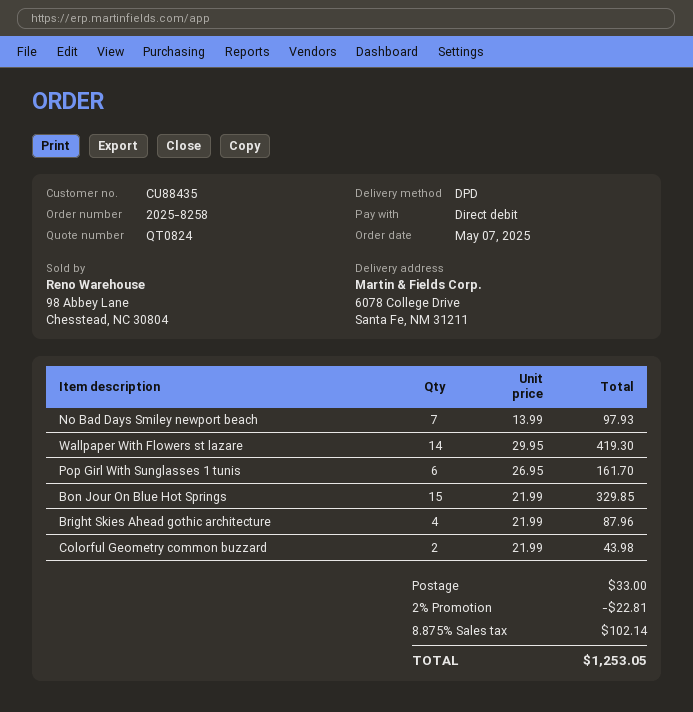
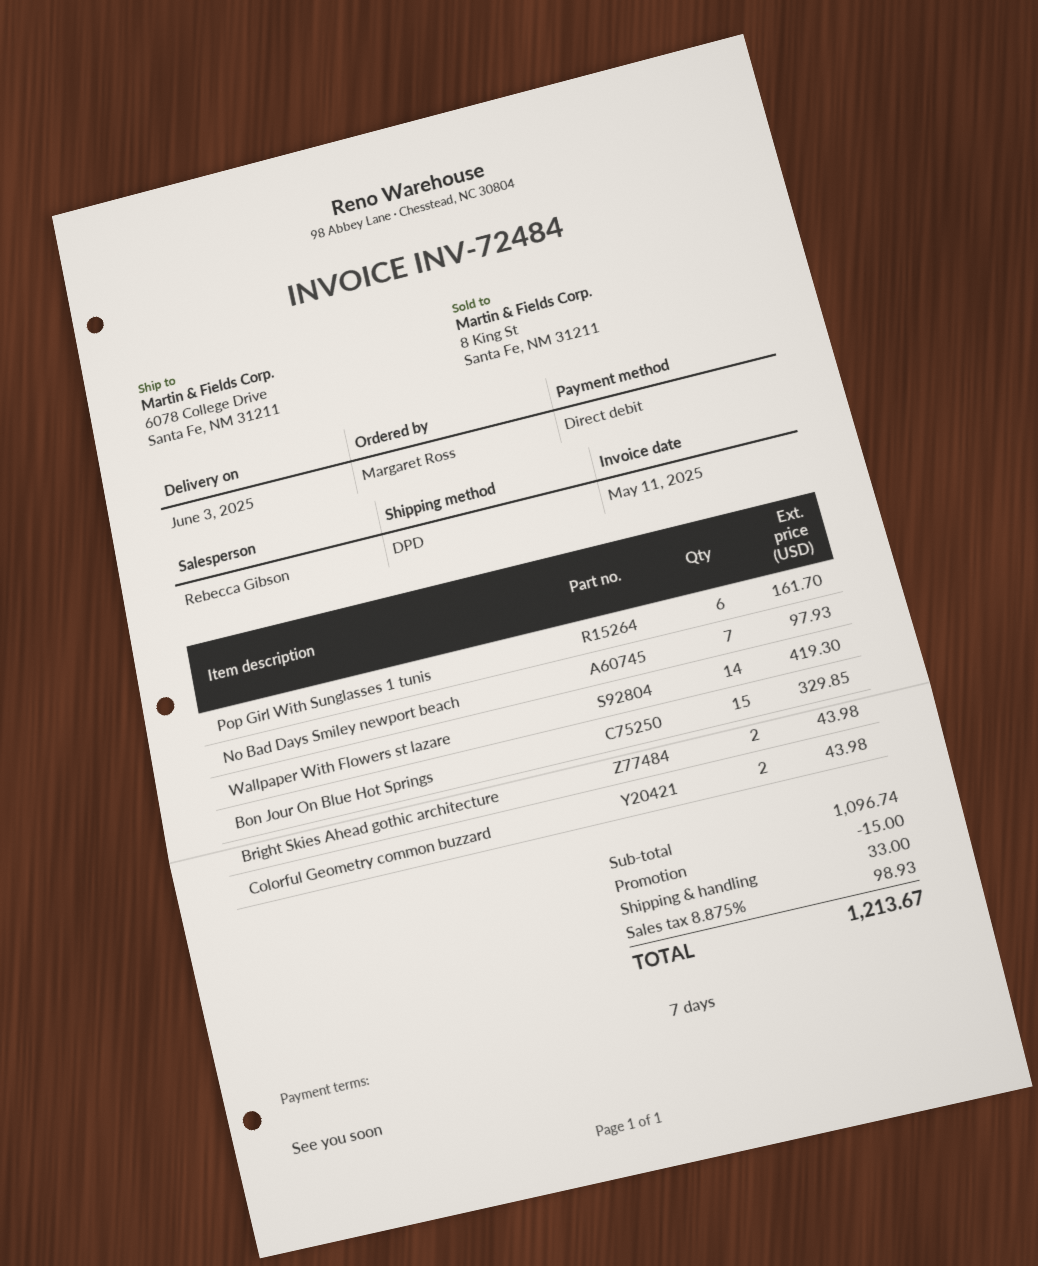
Bright Skies Ahead gothic architecture: 4 for 87.96 -> 2 for 43.98
discount: 22.81 -> 15.00
tax: 8.875% = 102.14 -> 8.875% = 98.93
total: 1253.05 -> 1213.67

